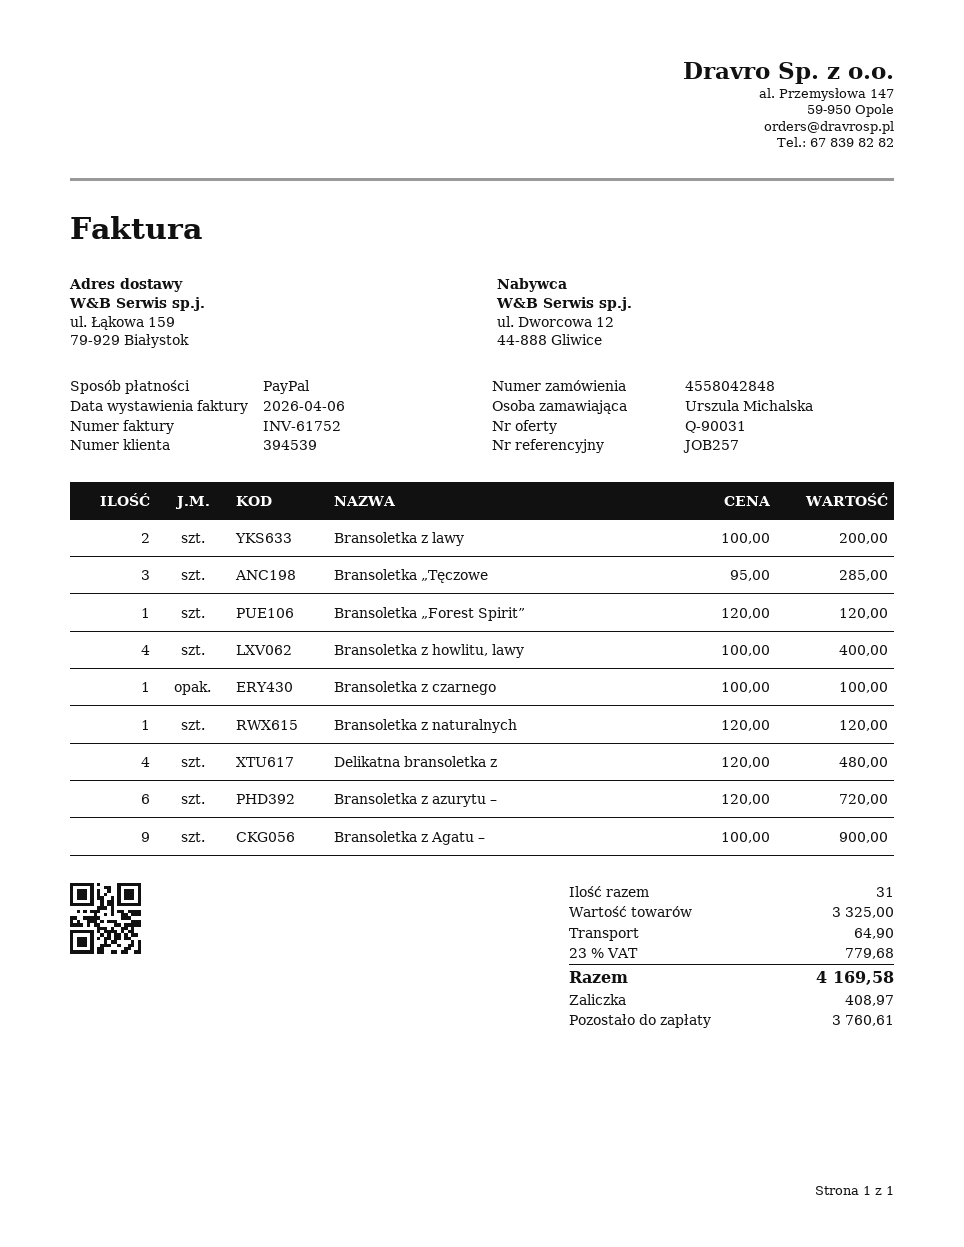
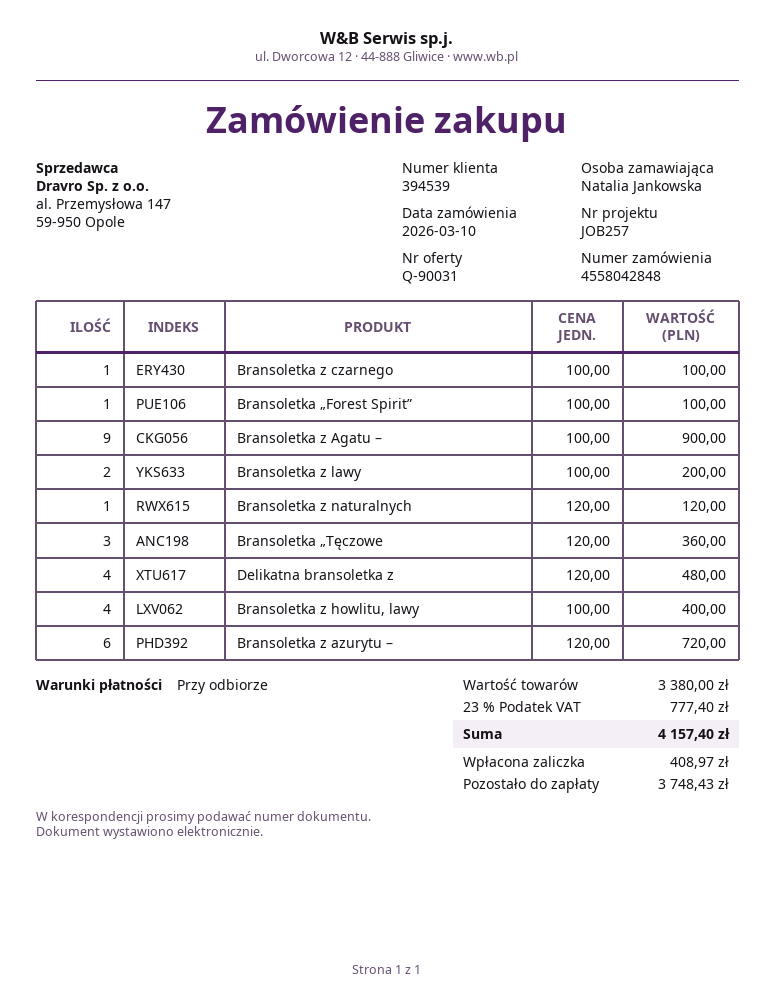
ordered by: Urszula Michalska -> Natalia Jankowska
Bransoletka „Tęczowe: 3 x 95.00 = 285.00 -> 3 x 120.00 = 360.00
Bransoletka „Forest Spirit”: 1 x 120.00 = 120.00 -> 1 x 100.00 = 100.00
subtotal: 3325.00 -> 3380.00
shipping: 64.90 -> none
tax: 23% = 779.68 -> 23% = 777.40
total: 4169.58 -> 4157.40
balance: 3760.61 -> 3748.43

